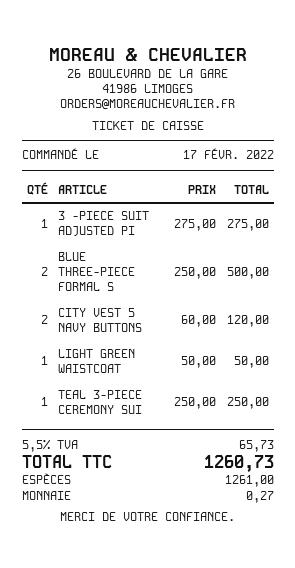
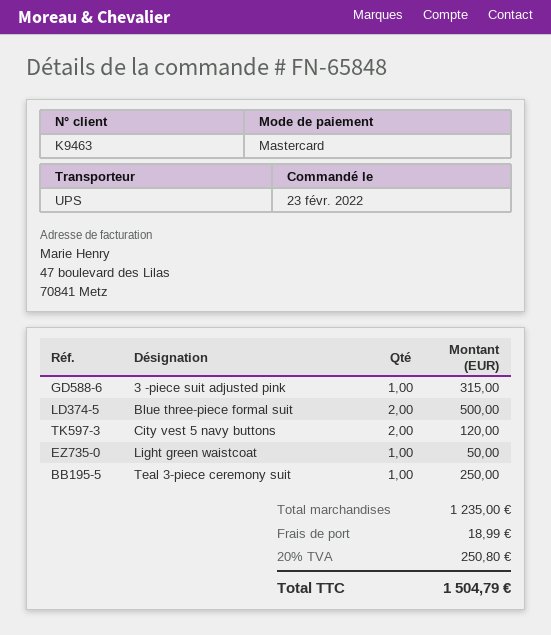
order date: 2022-02-17 -> 2022-02-23
payment method: cash -> Mastercard
3 -PIECE SUIT ADJUSTED PI: 1 for 275.00 -> 1 for 315.00
shipping: none -> 18.99
tax: 5.5% = 65.73 -> 20% = 250.80
total: 1260.73 -> 1504.79

